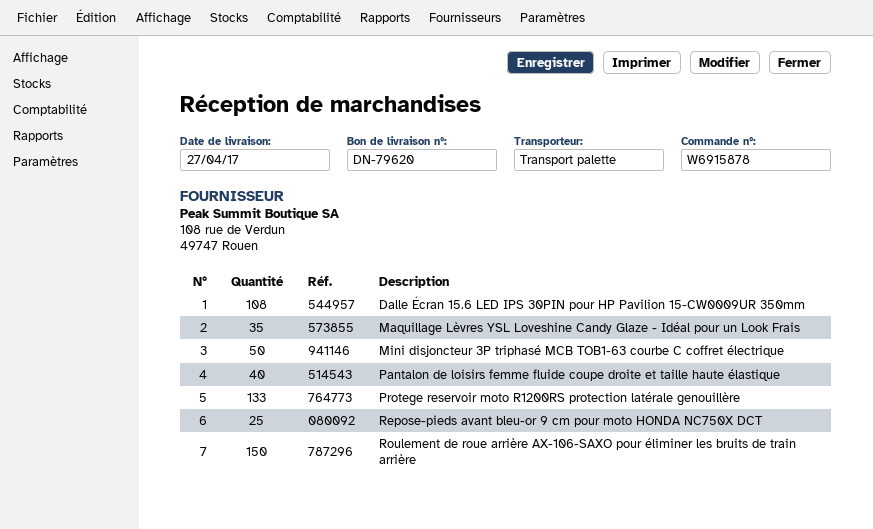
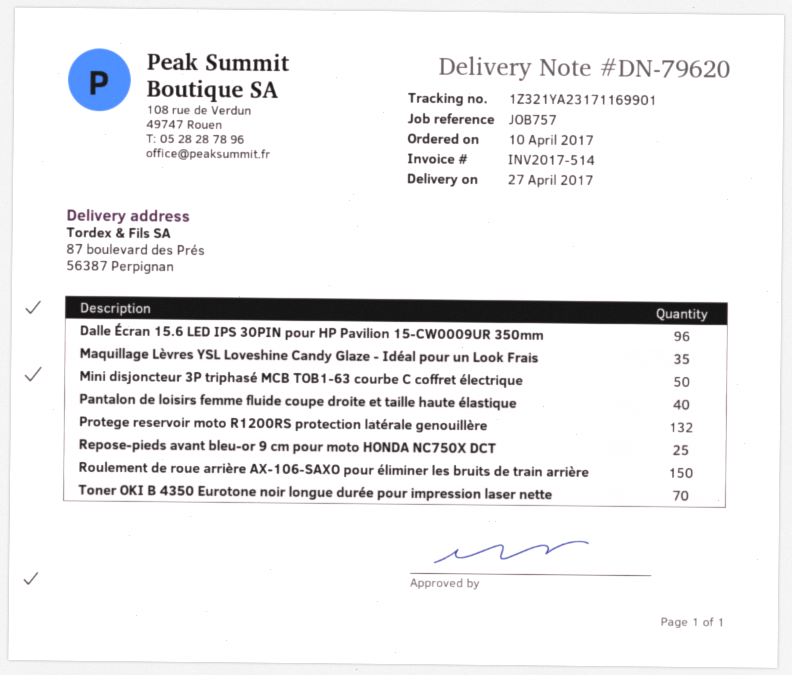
Dalle Écran 15.6 LED IPS 30PIN pour HP Pavilion 15-CW0009UR 350mm: 108 -> 96
Protege reservoir moto R1200RS protection latérale genouillère: 133 -> 132
Toner OKI B 4350 Eurotone noir longue durée pour impression laser nette: none -> 70

